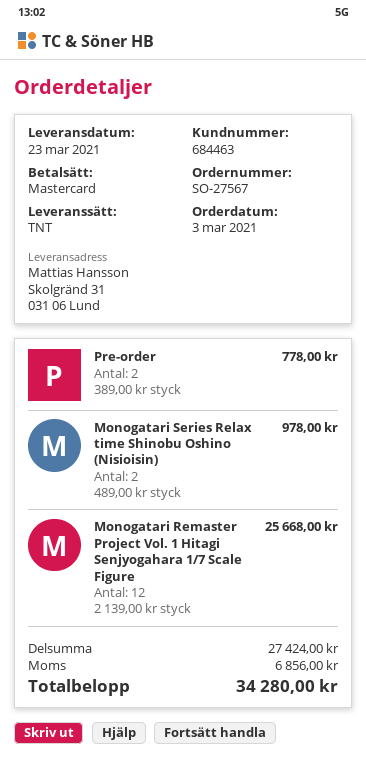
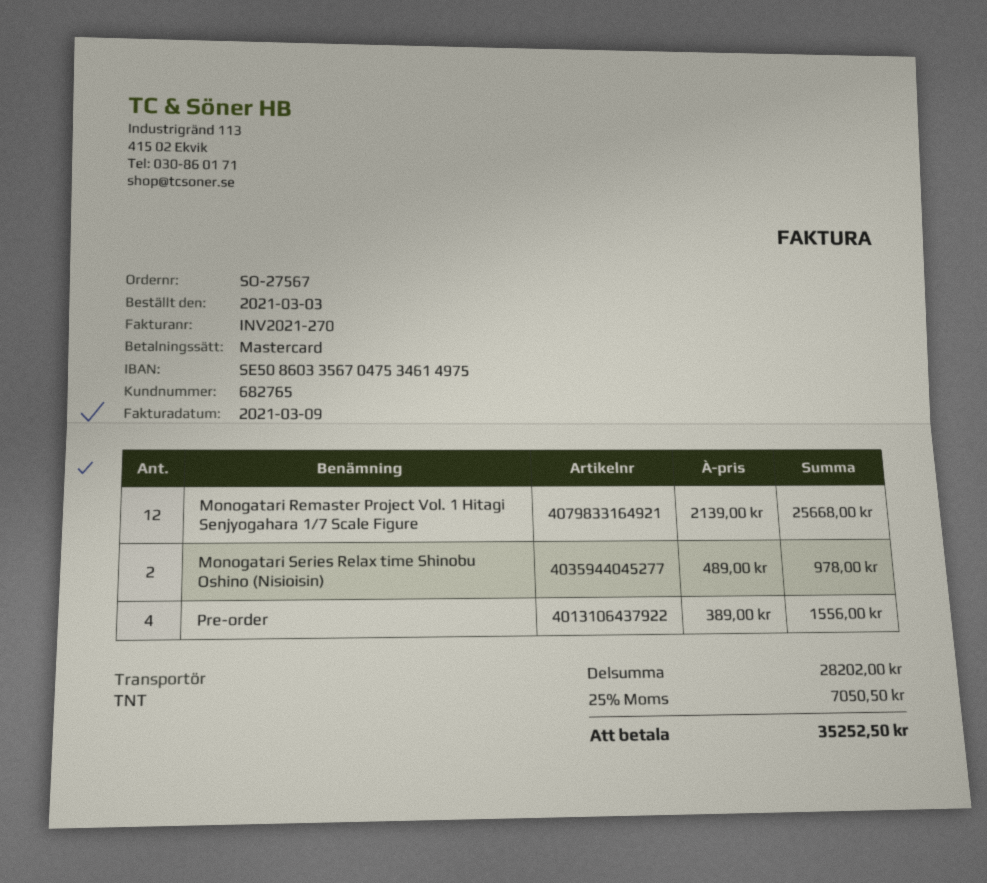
customer number: 684463 -> 682765
Pre-order: 2 x 389.00 = 778.00 -> 4 x 389.00 = 1556.00
subtotal: 27424.00 -> 28202.00
tax: 6856.00 -> 7050.50
total: 34280.00 -> 35252.50

